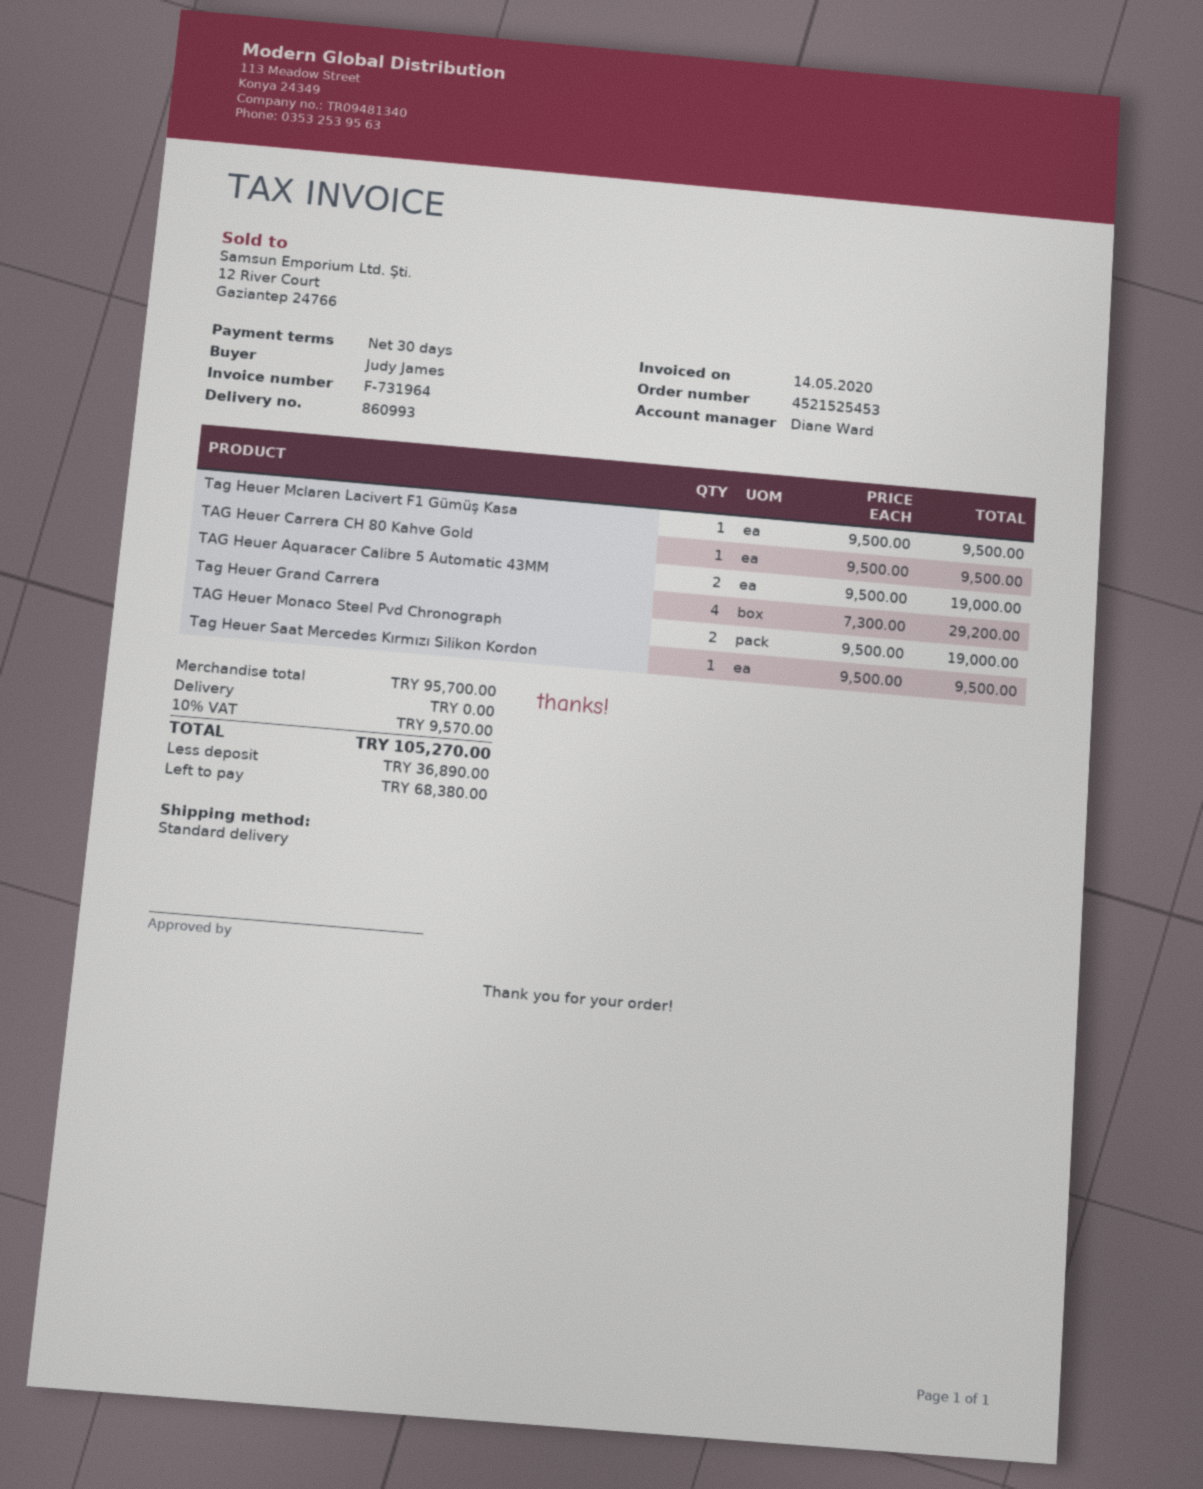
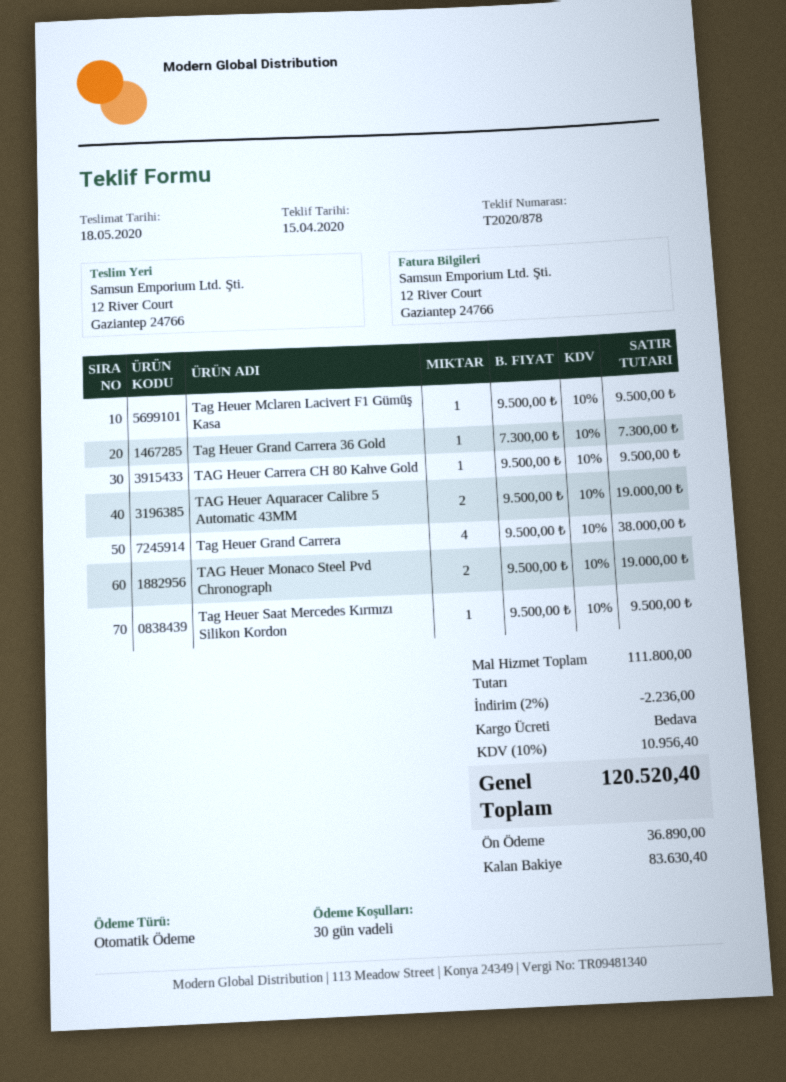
Tag Heuer Grand Carrera: 4 x 7300.00 = 29200.00 -> 4 x 9500.00 = 38000.00
Tag Heuer Grand Carrera 36 Gold: none -> 1 x 7300.00 = 7300.00
subtotal: 95700.00 -> 111800.00
discount: none -> 2% = 2236.00
tax: 10% = 9570.00 -> 10% = 10956.40
total: 105270.00 -> 120520.40
balance: 68380.00 -> 83630.40

